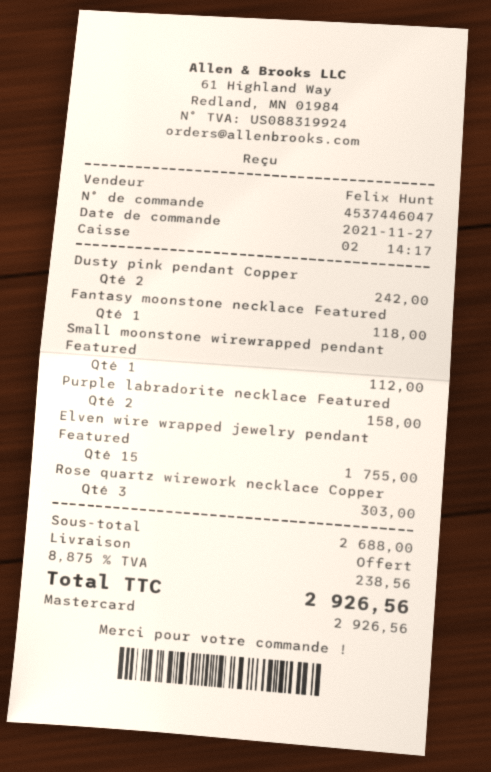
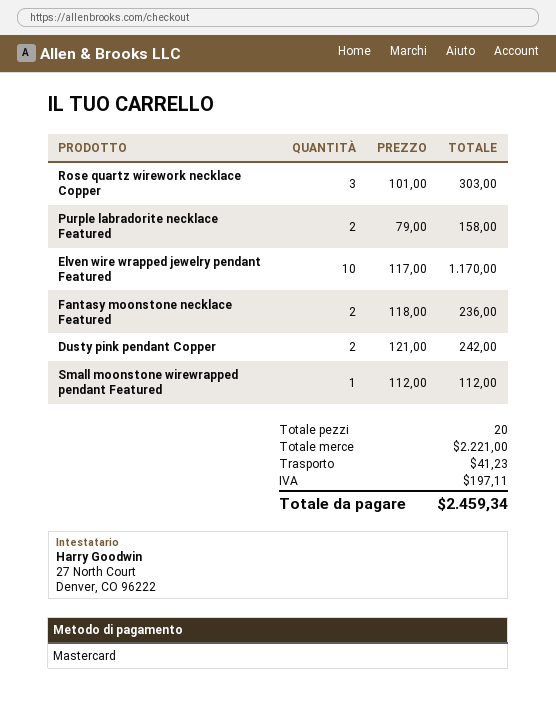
Fantasy moonstone necklace Featured: 1 for 118.00 -> 2 for 236.00
Elven wire wrapped jewelry pendant Featured: 15 for 1755.00 -> 10 for 1170.00
subtotal: 2688.00 -> 2221.00
shipping: 0.00 -> 41.23
tax: 238.56 -> 197.11
total: 2926.56 -> 2459.34

